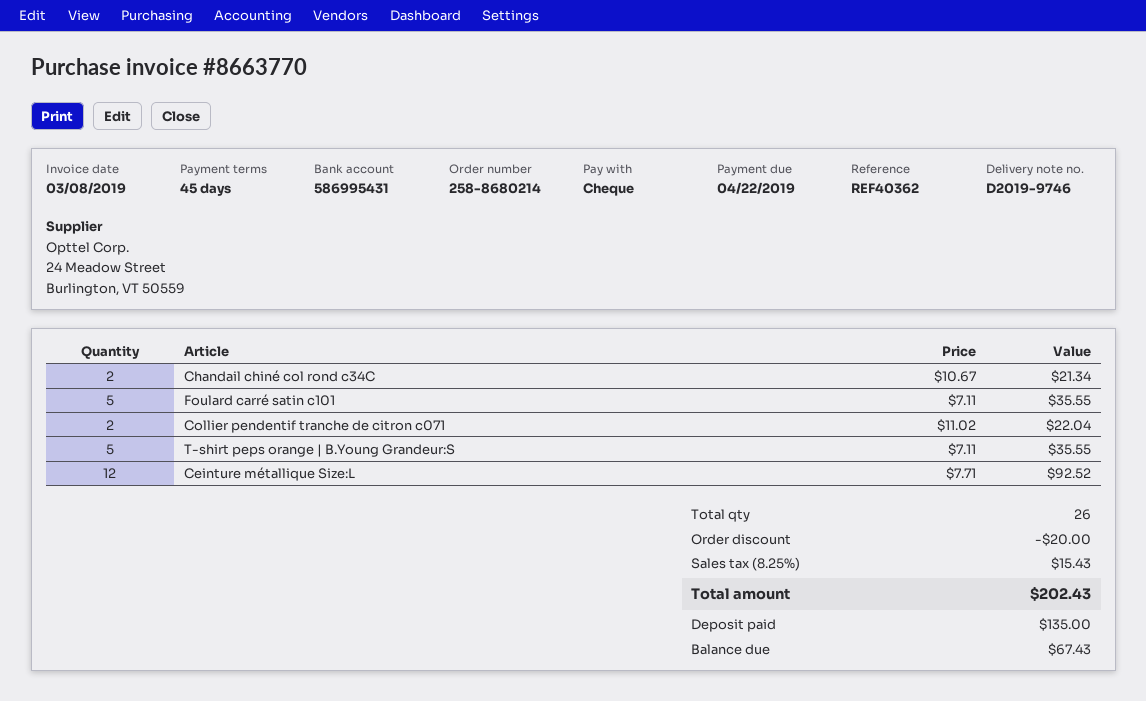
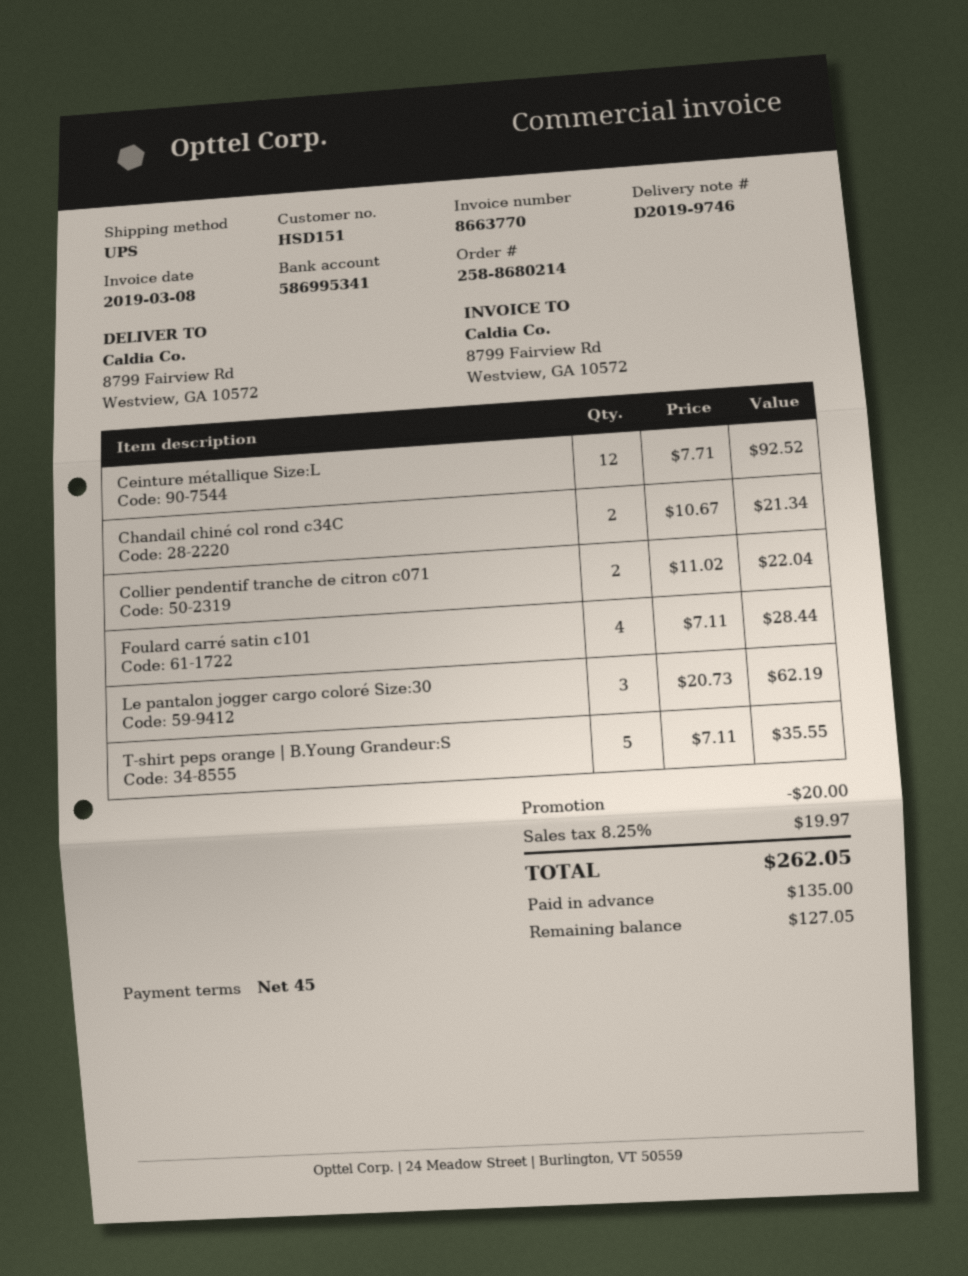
bank account: 586995431 -> 586995341
Foulard carré satin c101: 5 x 7.11 = 35.55 -> 4 x 7.11 = 28.44
Le pantalon jogger cargo coloré Size:30: none -> 3 x 20.73 = 62.19
tax: 8.25% = 15.43 -> 8.25% = 19.97
total: 202.43 -> 262.05
balance: 67.43 -> 127.05

